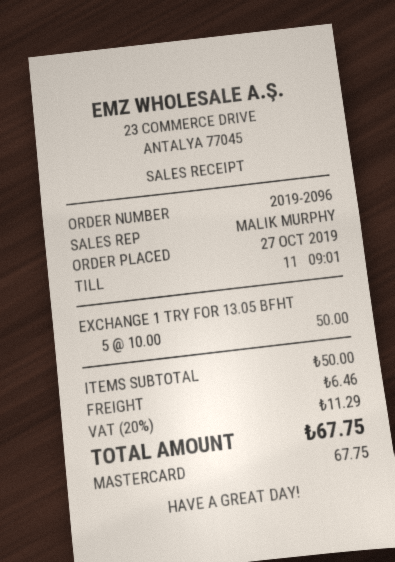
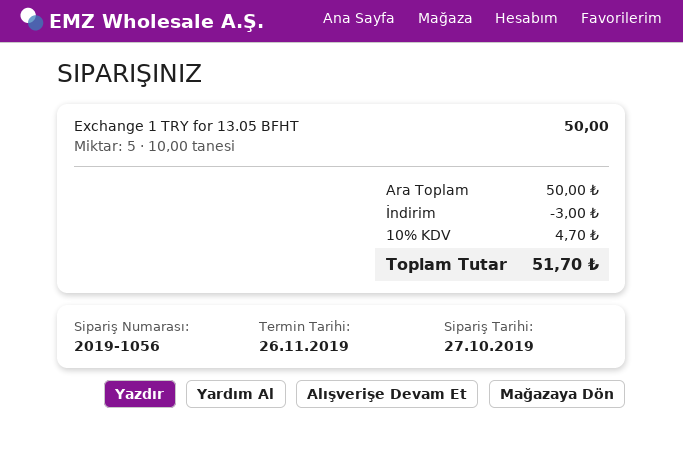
order number: 2019-2096 -> 2019-1056
discount: none -> 3.00
shipping: 6.46 -> none
tax: 20% = 11.29 -> 10% = 4.70
total: 67.75 -> 51.70

